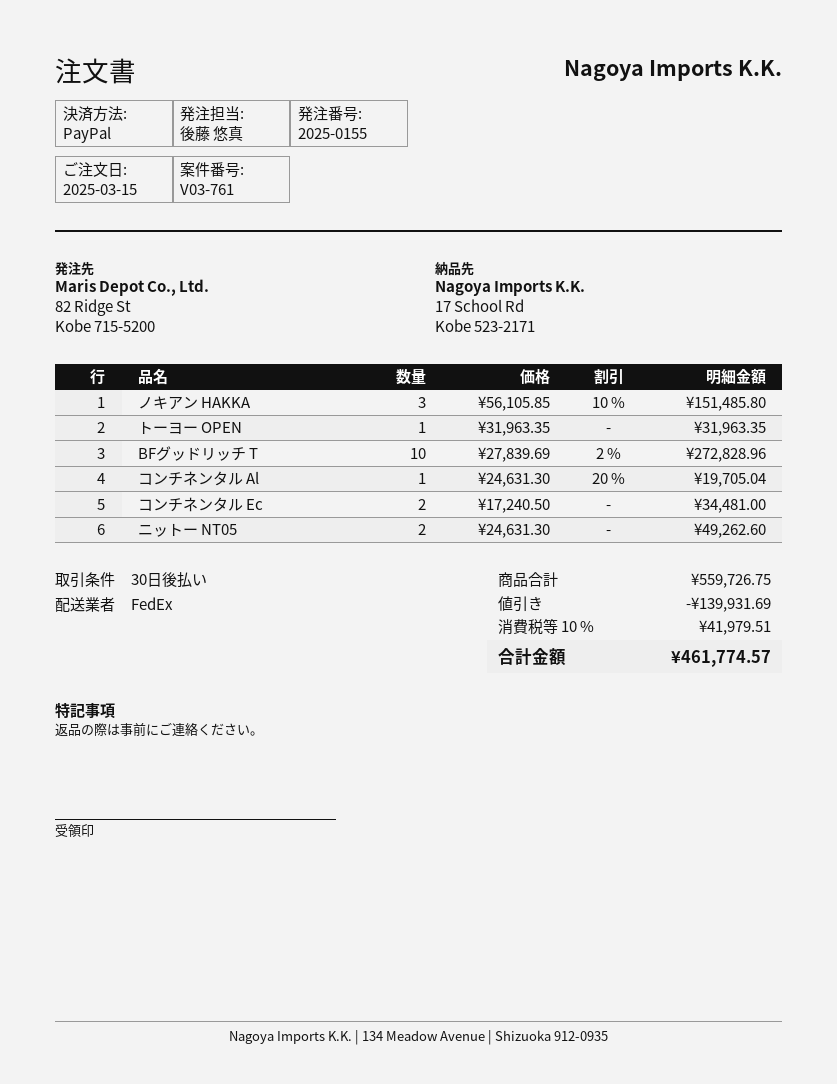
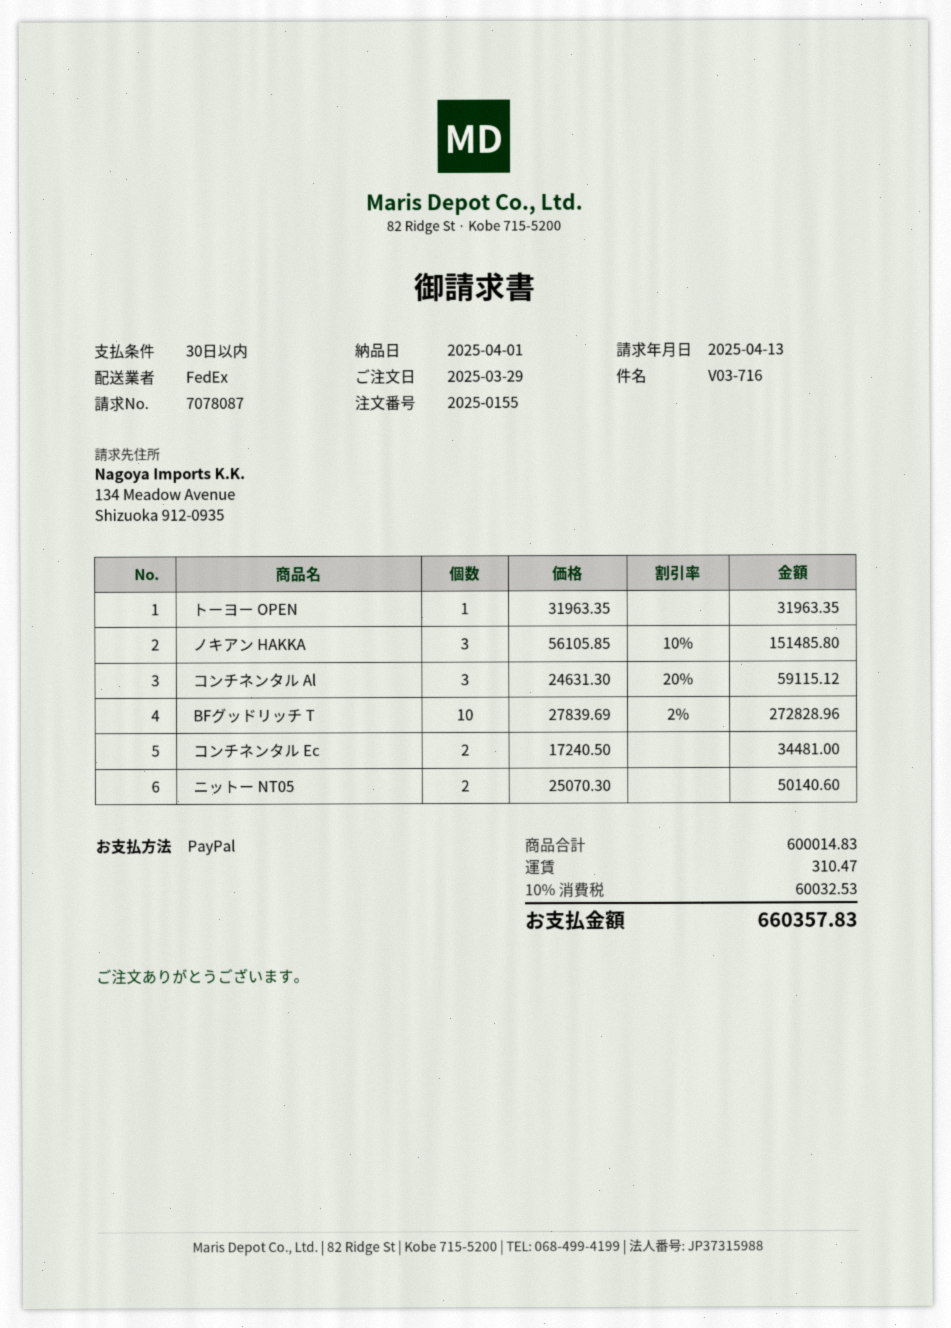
order date: 2025-03-15 -> 2025-03-29
reference: V03-761 -> V03-716
コンチネンタル Al: 1 x 24631.30 - 20% = 19705.04 -> 3 x 24631.30 - 20% = 59115.12
ニットー NT05: 2 x 24631.30 = 49262.60 -> 2 x 25070.30 = 50140.60
subtotal: 559726.75 -> 600014.83
discount: 139931.69 -> none
shipping: none -> 310.47
tax: 10% = 41979.51 -> 10% = 60032.53
total: 461774.57 -> 660357.83

